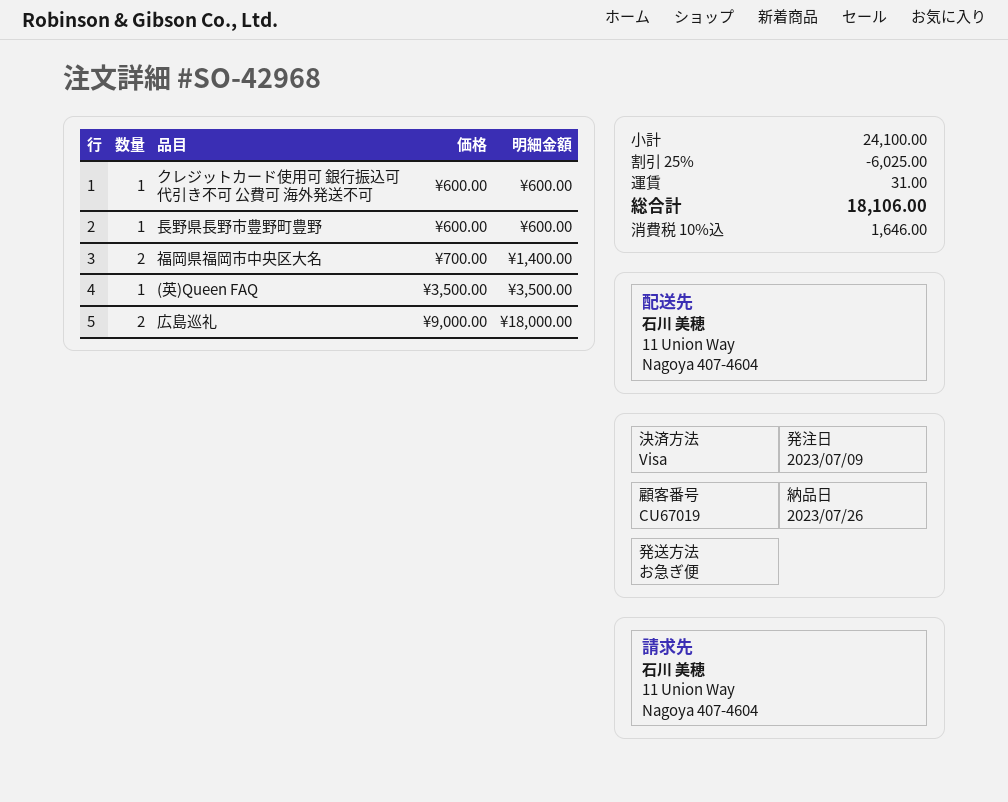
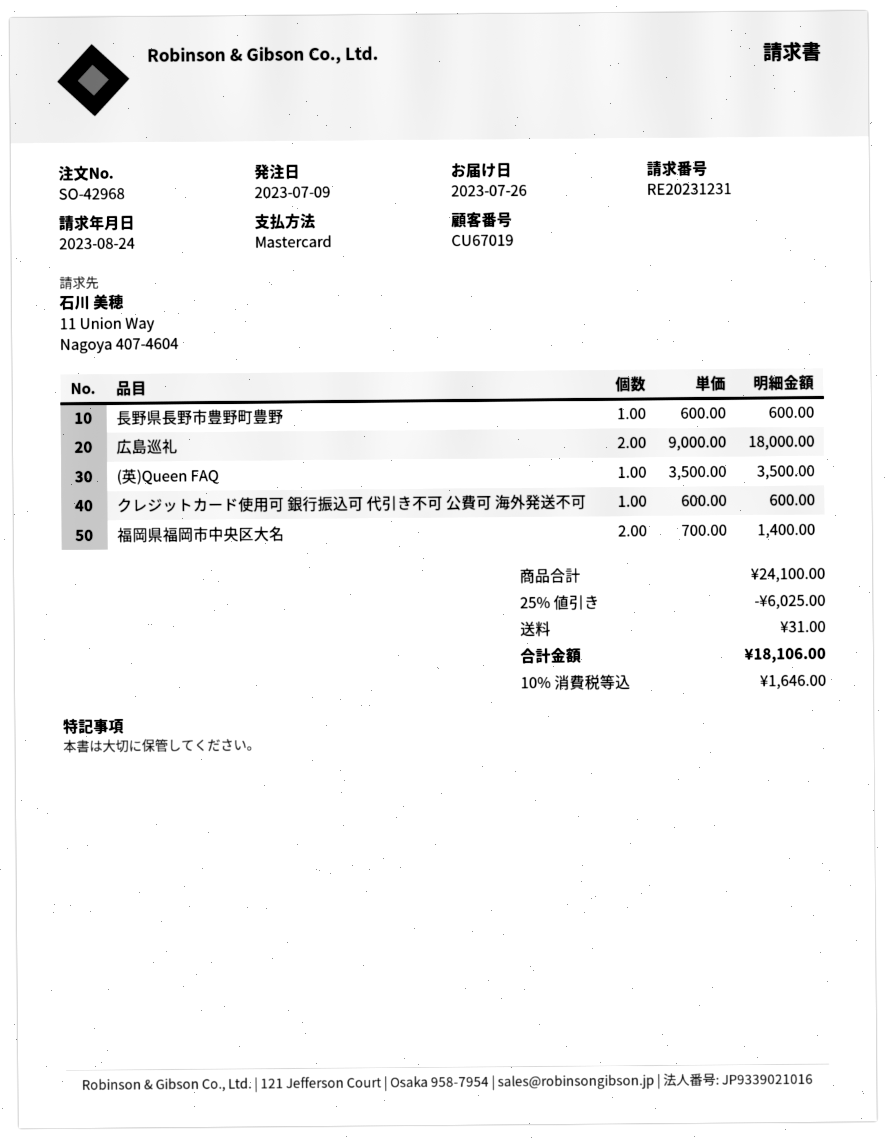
payment method: Visa -> Mastercard

